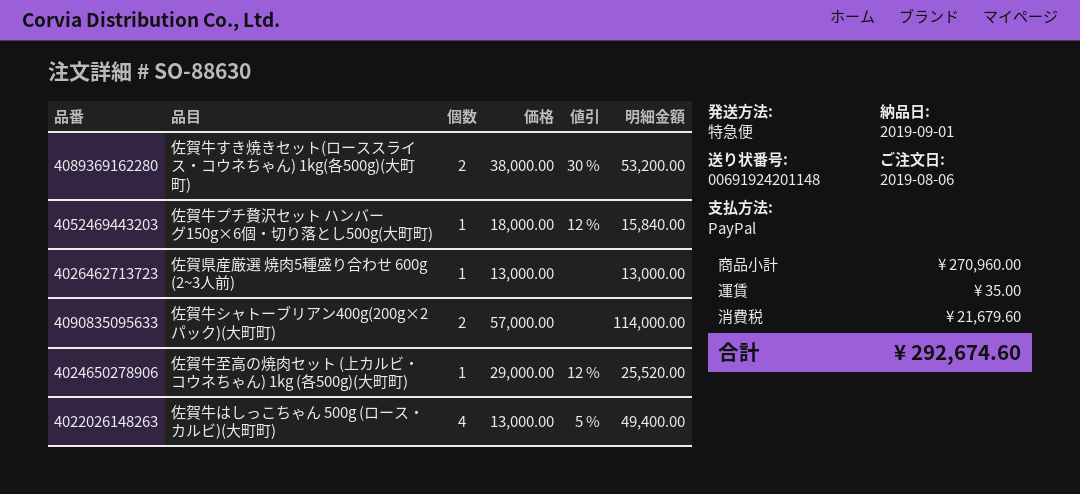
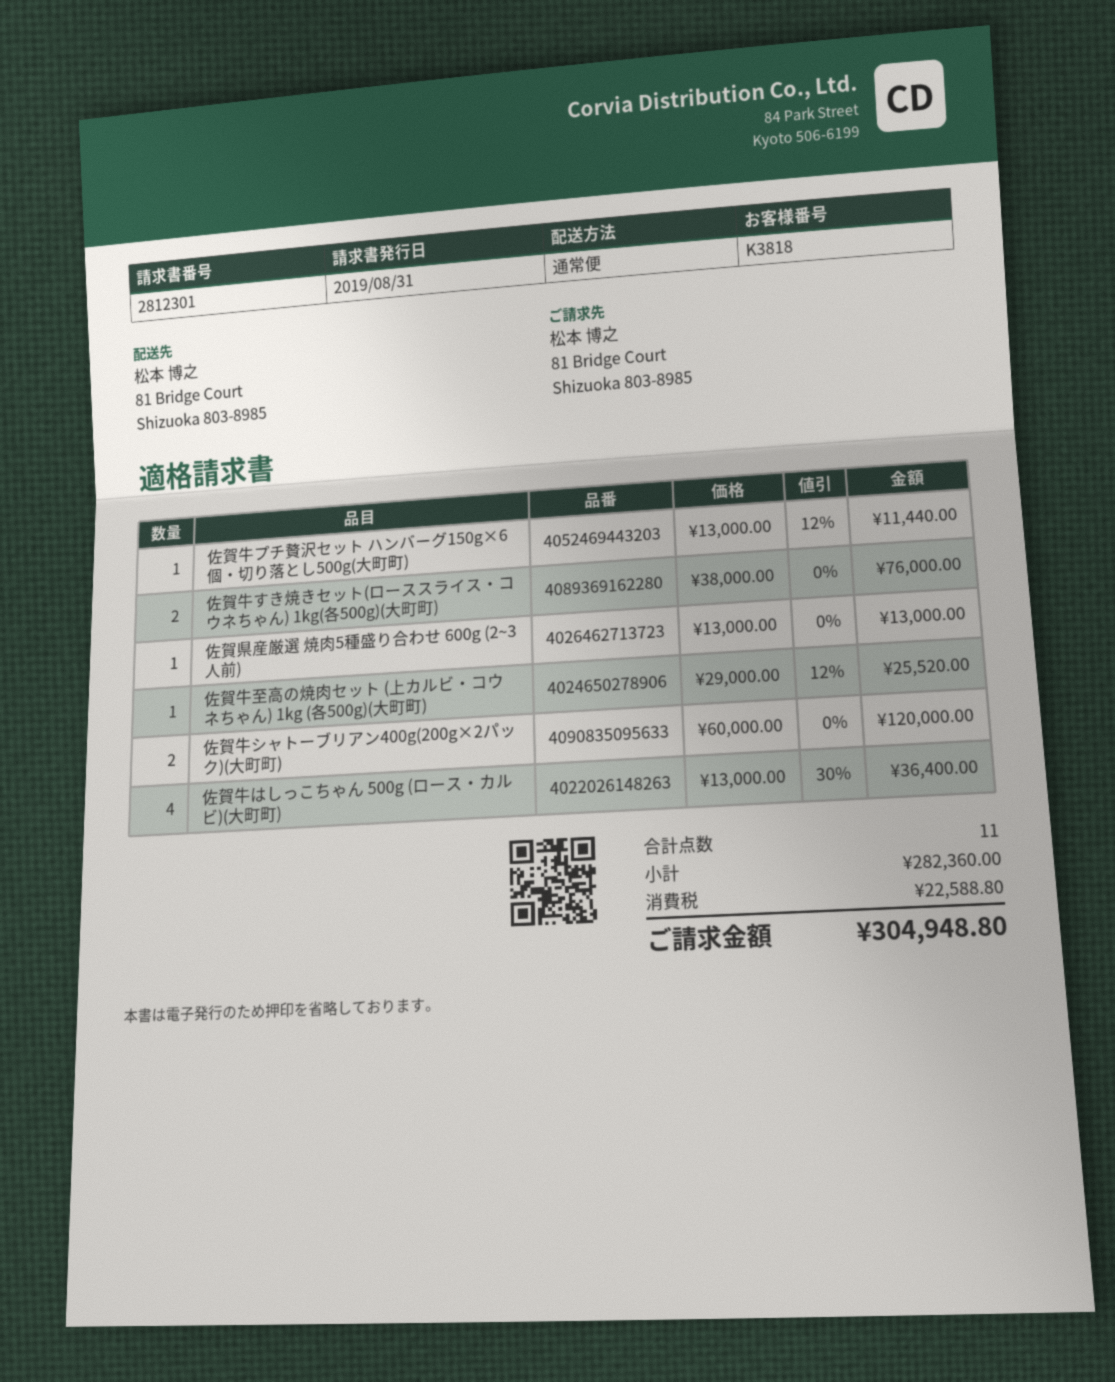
shipping method: express -> standard
佐賀牛すき焼きセット(ローススライス・コウネちゃん) 1kg(各500g)(大町町): 2 x 38000.00 - 30% = 53200.00 -> 2 x 38000.00 = 76000.00
佐賀牛プチ贅沢セット ハンバーグ150g×6個・切り落とし500g(大町町): 1 x 18000.00 - 12% = 15840.00 -> 1 x 13000.00 - 12% = 11440.00
佐賀牛シャトーブリアン400g(200g×2パック)(大町町): 2 x 57000.00 = 114000.00 -> 2 x 60000.00 = 120000.00
佐賀牛はしっこちゃん 500g (ロース・カルビ)(大町町): 4 x 13000.00 - 5% = 49400.00 -> 4 x 13000.00 - 30% = 36400.00
subtotal: 270960.00 -> 282360.00
shipping: 35.00 -> none
tax: 21679.60 -> 22588.80
total: 292674.60 -> 304948.80

